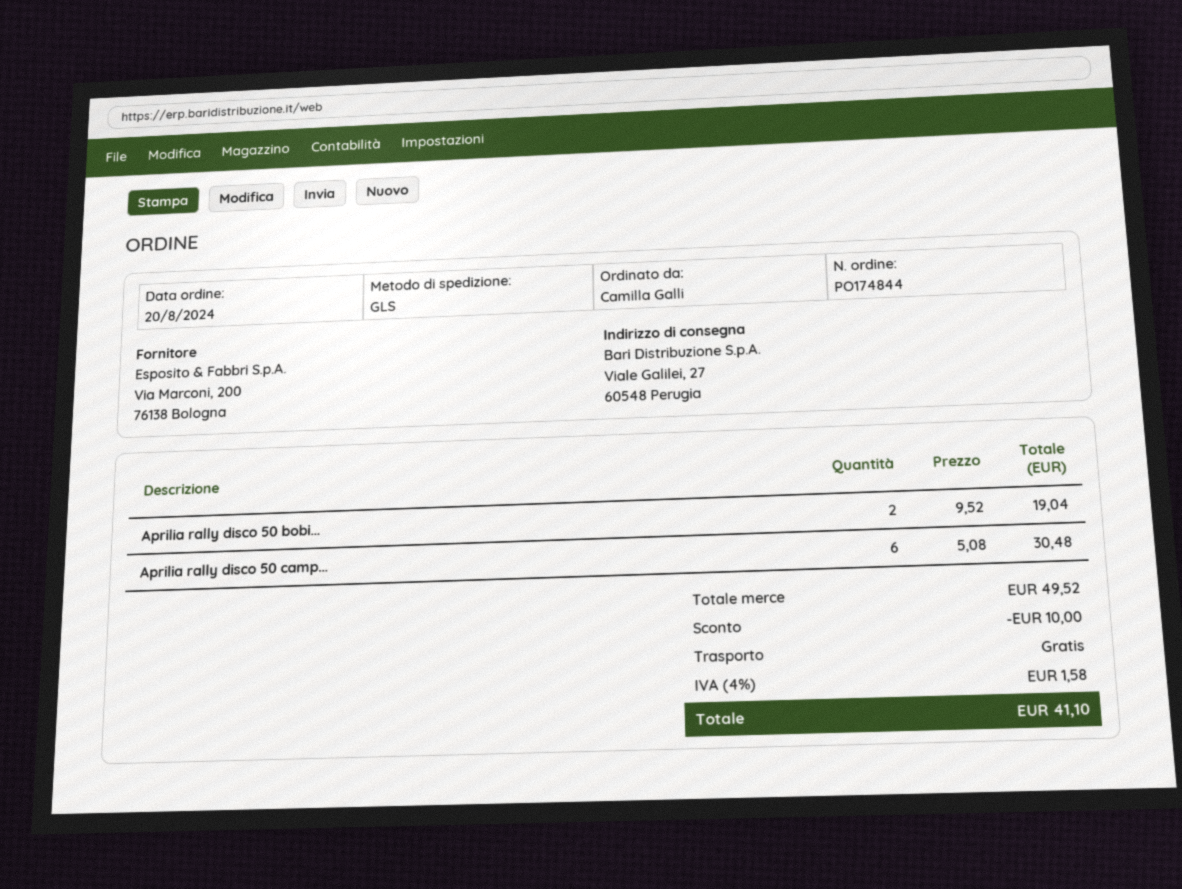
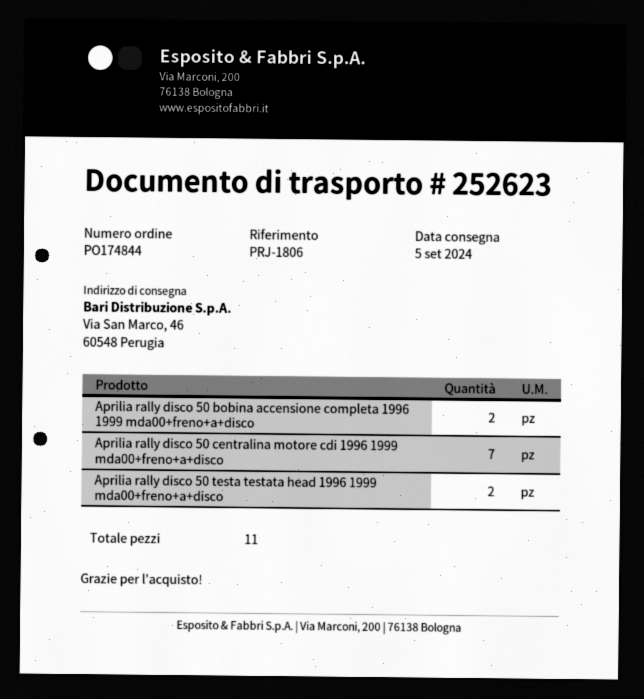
ship to: Viale Galilei, 27, 60548 Perugia -> Via San Marco, 46, 60548 Perugia
Aprilia rally disco 50 camp...: 6 -> none
Aprilia rally disco 50 centralina motore cdi 1996 1999 mda00+freno+a+disco: none -> 7
Aprilia rally disco 50 testa testata head 1996 1999 mda00+freno+a+disco: none -> 2

